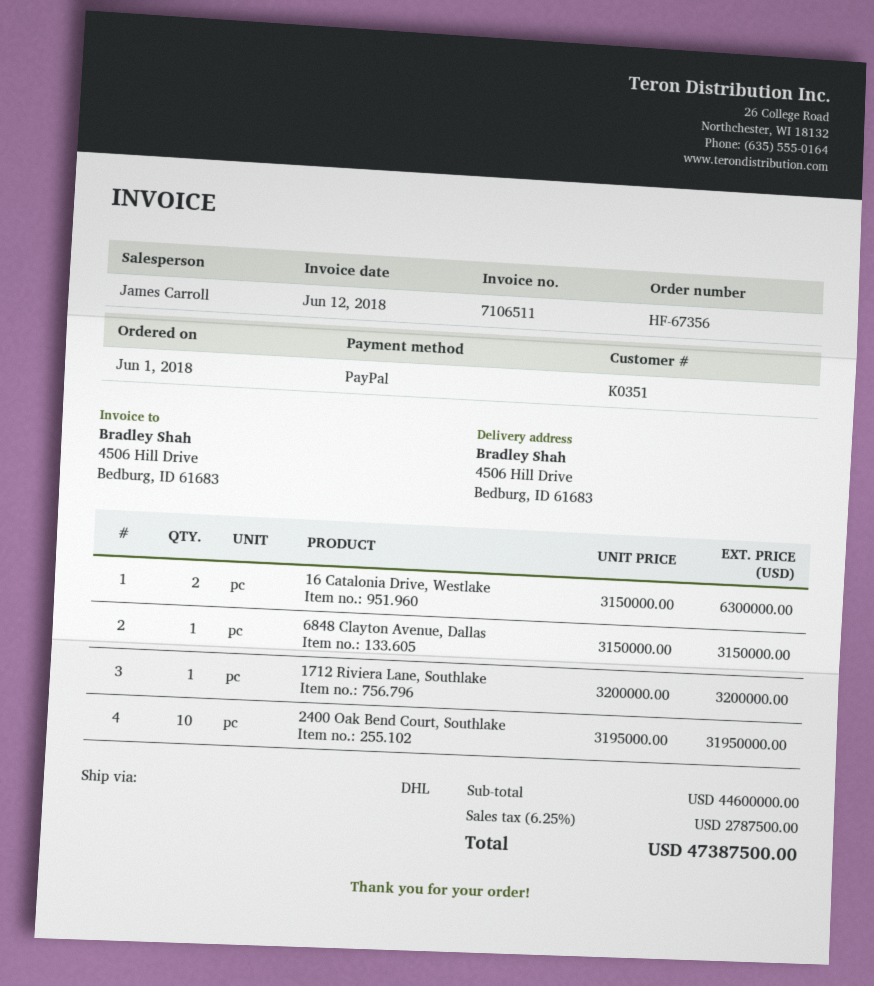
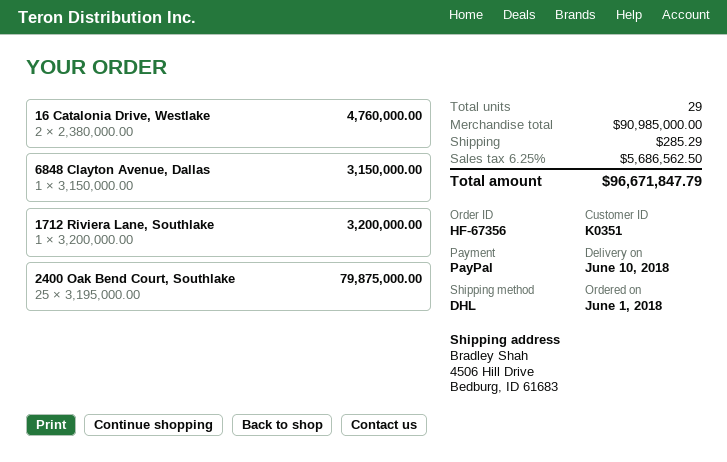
16 Catalonia Drive, Westlake: 2 x 3150000.00 = 6300000.00 -> 2 x 2380000.00 = 4760000.00
2400 Oak Bend Court, Southlake: 10 x 3195000.00 = 31950000.00 -> 25 x 3195000.00 = 79875000.00
subtotal: 44600000.00 -> 90985000.00
shipping: none -> 285.29
tax: 6.25% = 2787500.00 -> 6.25% = 5686562.50
total: 47387500.00 -> 96671847.79

